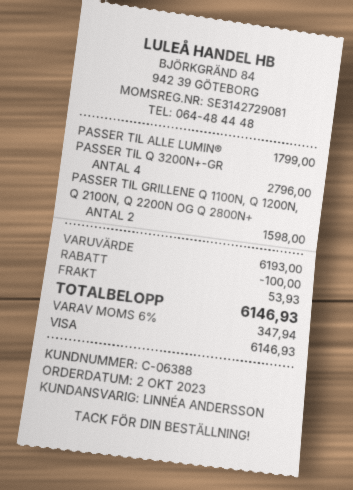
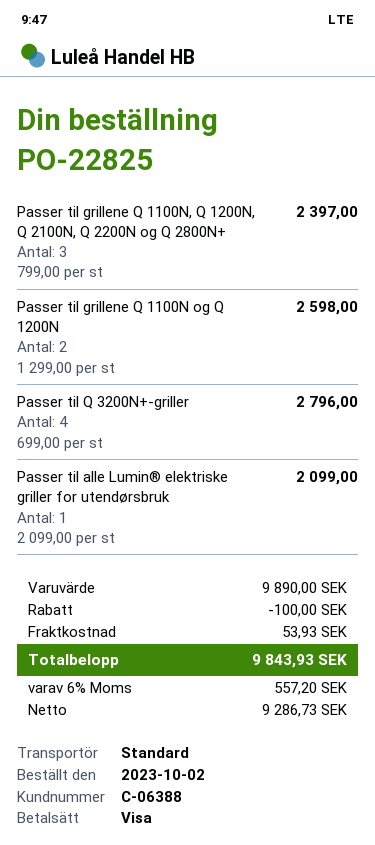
PASSER TIL ALLE LUMIN®: 1 for 1799.00 -> 1 for 2099.00
PASSER TIL GRILLENE Q 1100N, Q 1200N, Q 2100N, Q 2200N OG Q 2800N+: 2 for 1598.00 -> 3 for 2397.00
Passer til grillene Q 1100N og Q 1200N: none -> 2 for 2598.00
subtotal: 6193.00 -> 9890.00
tax: 6% = 347.94 -> 6% = 557.20
total: 6146.93 -> 9843.93

